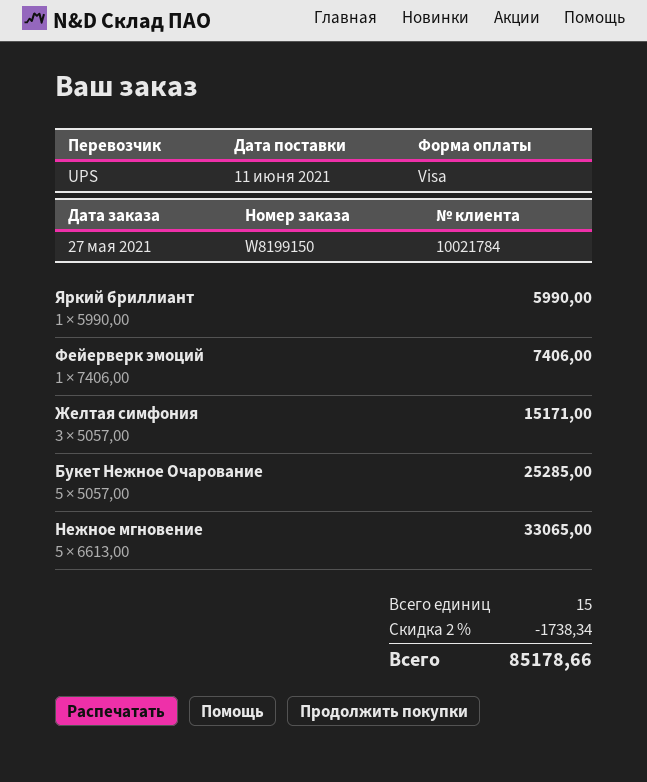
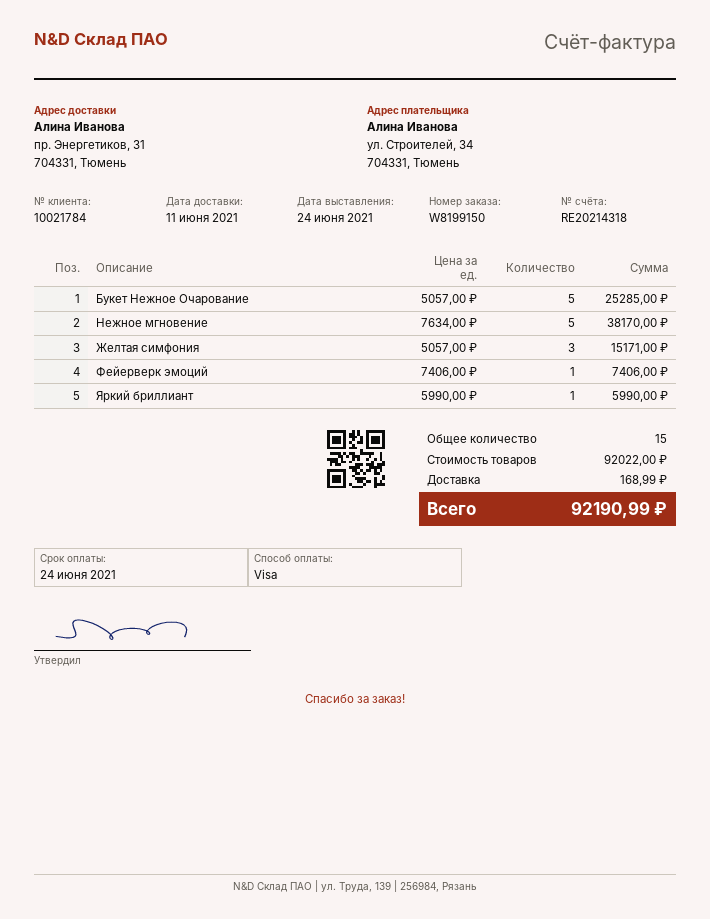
Нежное мгновение: 5 x 6613.00 = 33065.00 -> 5 x 7634.00 = 38170.00
discount: 2% = 1738.34 -> none
shipping: none -> 168.99
total: 85178.66 -> 92190.99

